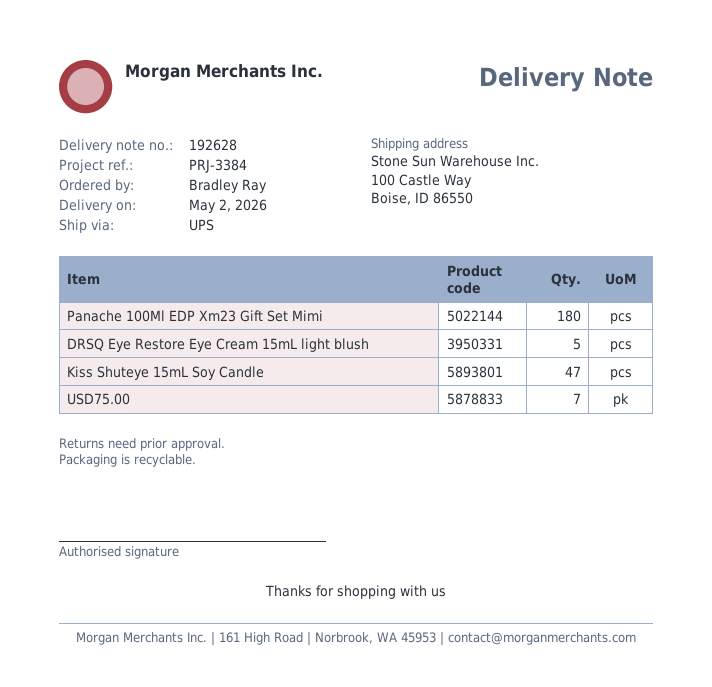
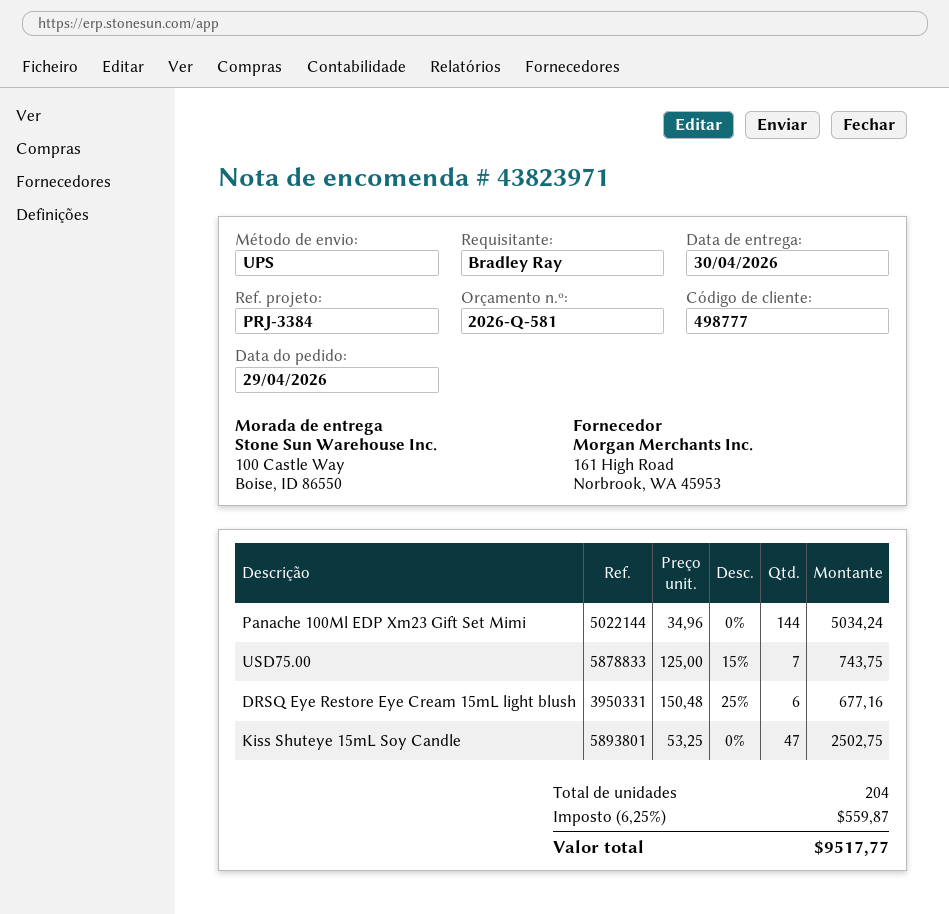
delivery date: 2026-05-02 -> 2026-04-30
Panache 100Ml EDP Xm23 Gift Set Mimi: 180 -> 144
DRSQ Eye Restore Eye Cream 15mL light blush: 5 -> 6

